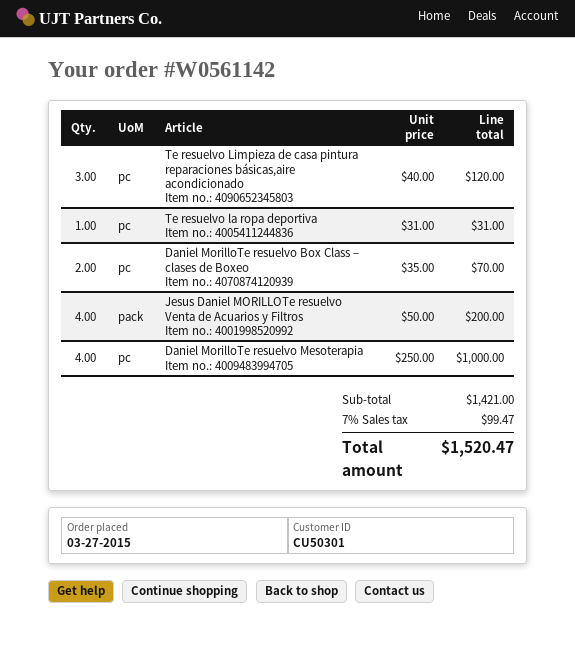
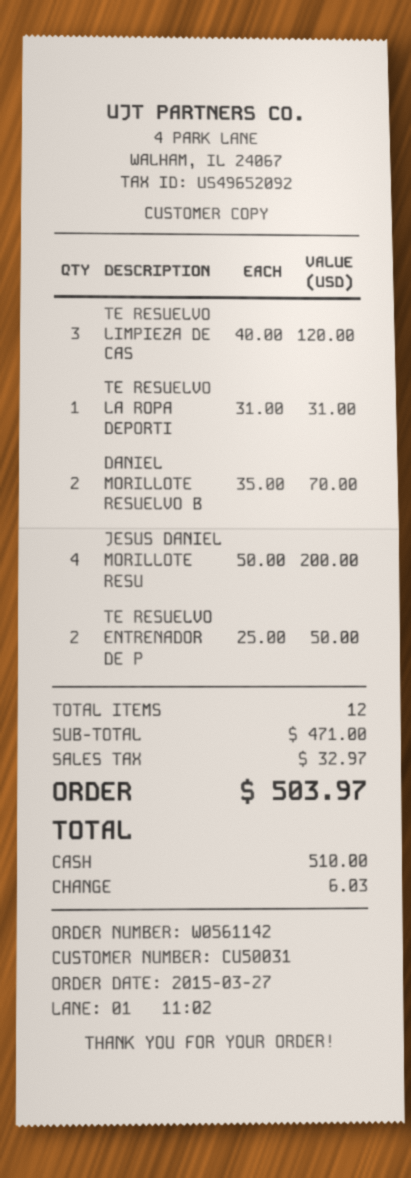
customer number: CU50301 -> CU50031
Daniel MorilloTe resuelvo Mesoterapia: 4 x 250.00 = 1000.00 -> none
TE RESUELVO ENTRENADOR DE P: none -> 2 x 25.00 = 50.00
subtotal: 1421.00 -> 471.00
tax: 99.47 -> 32.97
total: 1520.47 -> 503.97

